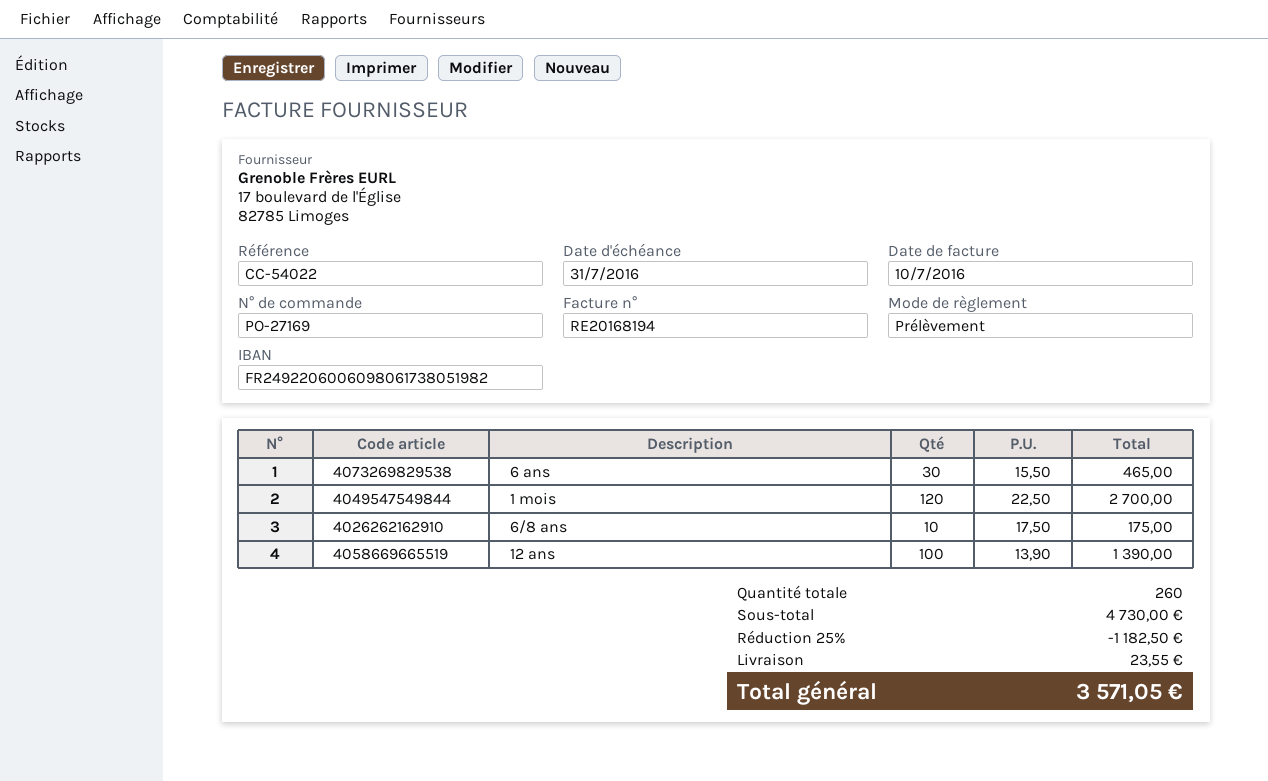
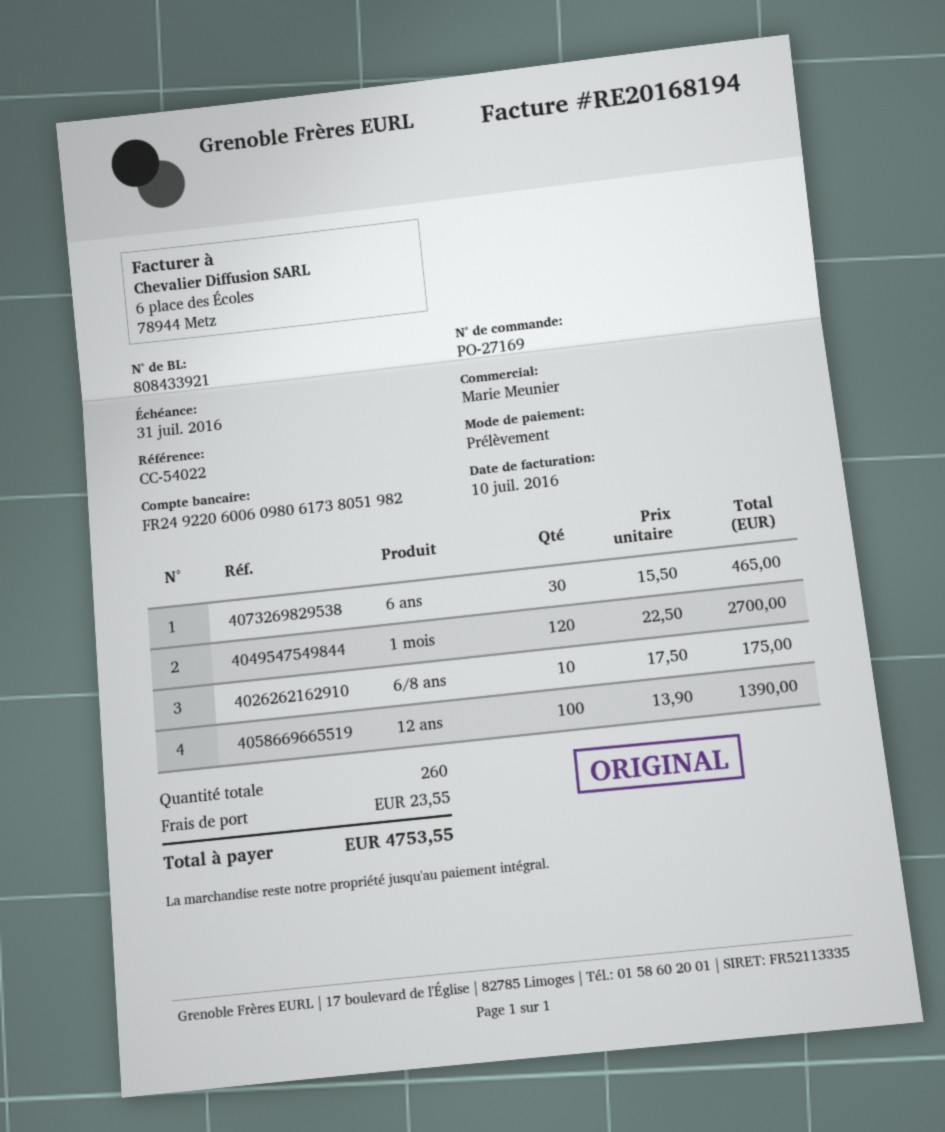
discount: 25% = 1182.50 -> none
total: 3571.05 -> 4753.55

